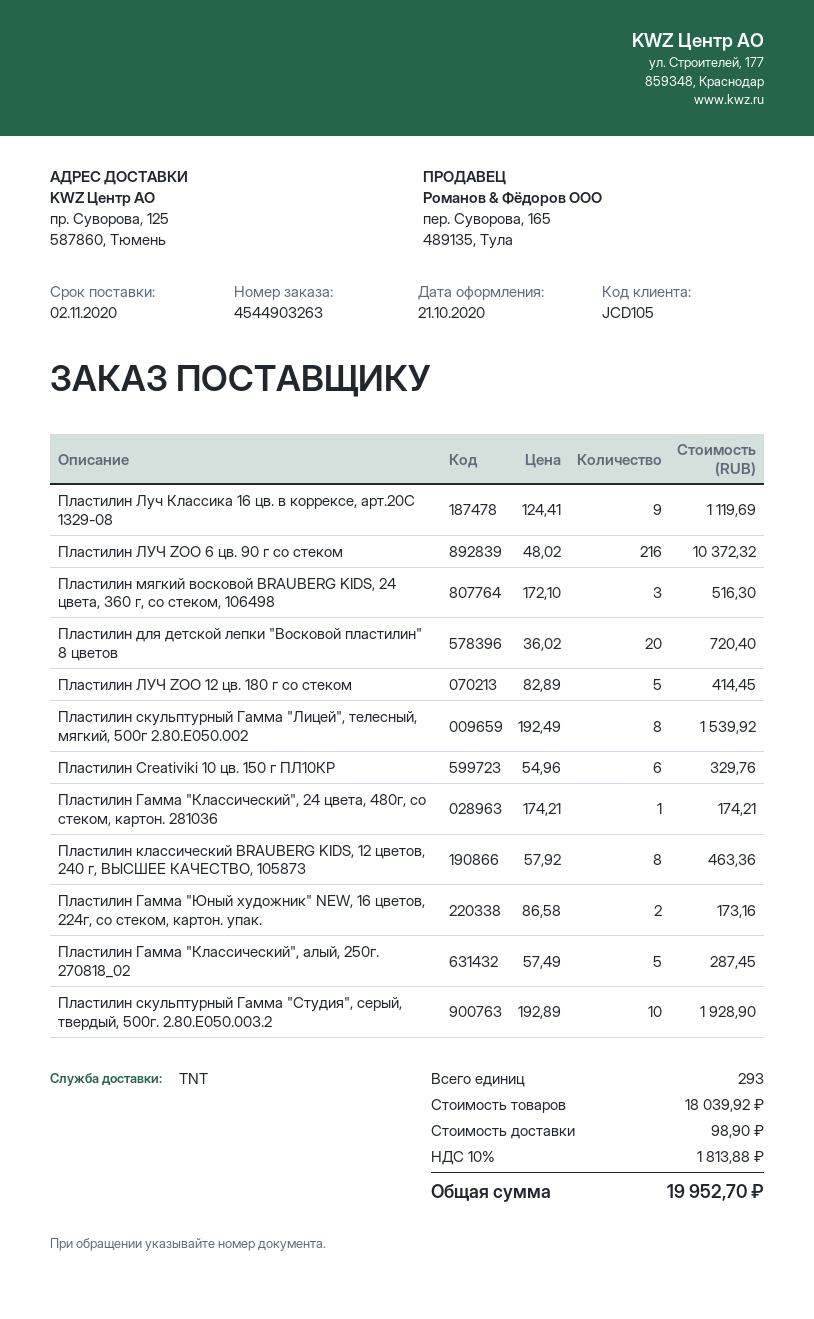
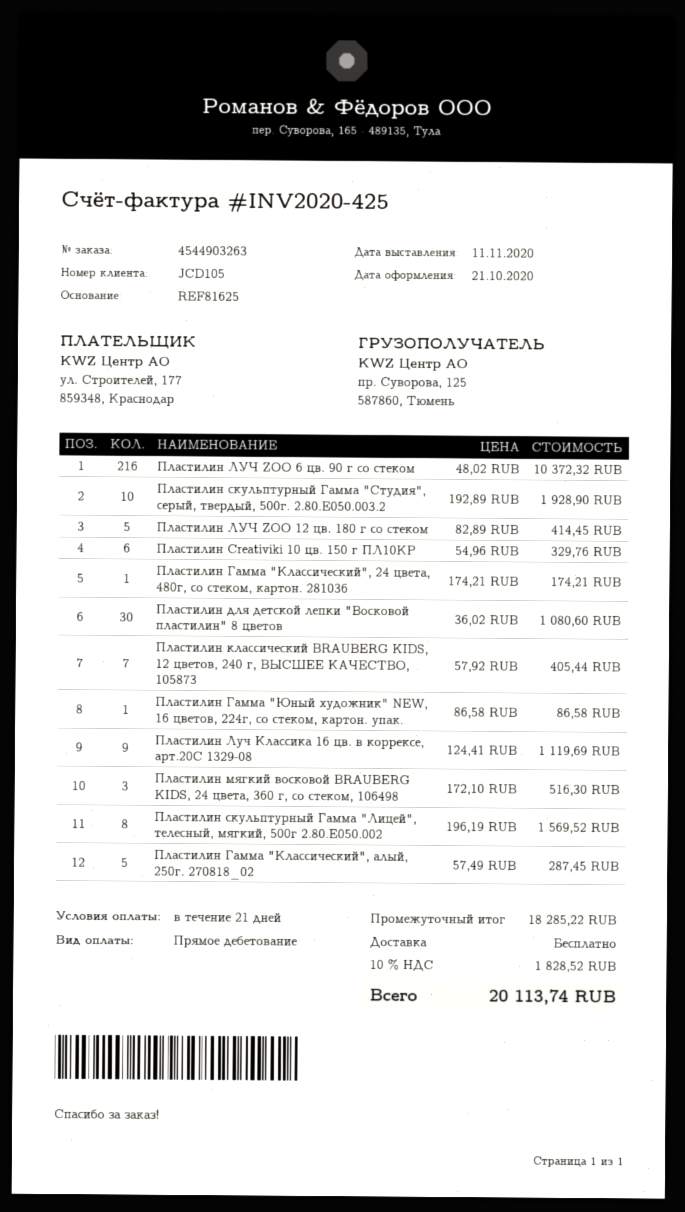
Пластилин для детской лепки "Восковой пластилин" 8 цветов: 20 x 36.02 = 720.40 -> 30 x 36.02 = 1080.60
Пластилин скульптурный Гамма "Лицей", телесный, мягкий, 500г 2.80.Е050.002: 8 x 192.49 = 1539.92 -> 8 x 196.19 = 1569.52
Пластилин классический BRAUBERG KIDS, 12 цветов, 240 г, ВЫСШЕЕ КАЧЕСТВО, 105873: 8 x 57.92 = 463.36 -> 7 x 57.92 = 405.44
Пластилин Гамма "Юный художник" NEW, 16 цветов, 224г, со стеком, картон. упак.: 2 x 86.58 = 173.16 -> 1 x 86.58 = 86.58
subtotal: 18039.92 -> 18285.22
shipping: 98.90 -> 0.00
tax: 10% = 1813.88 -> 10% = 1828.52
total: 19952.70 -> 20113.74

